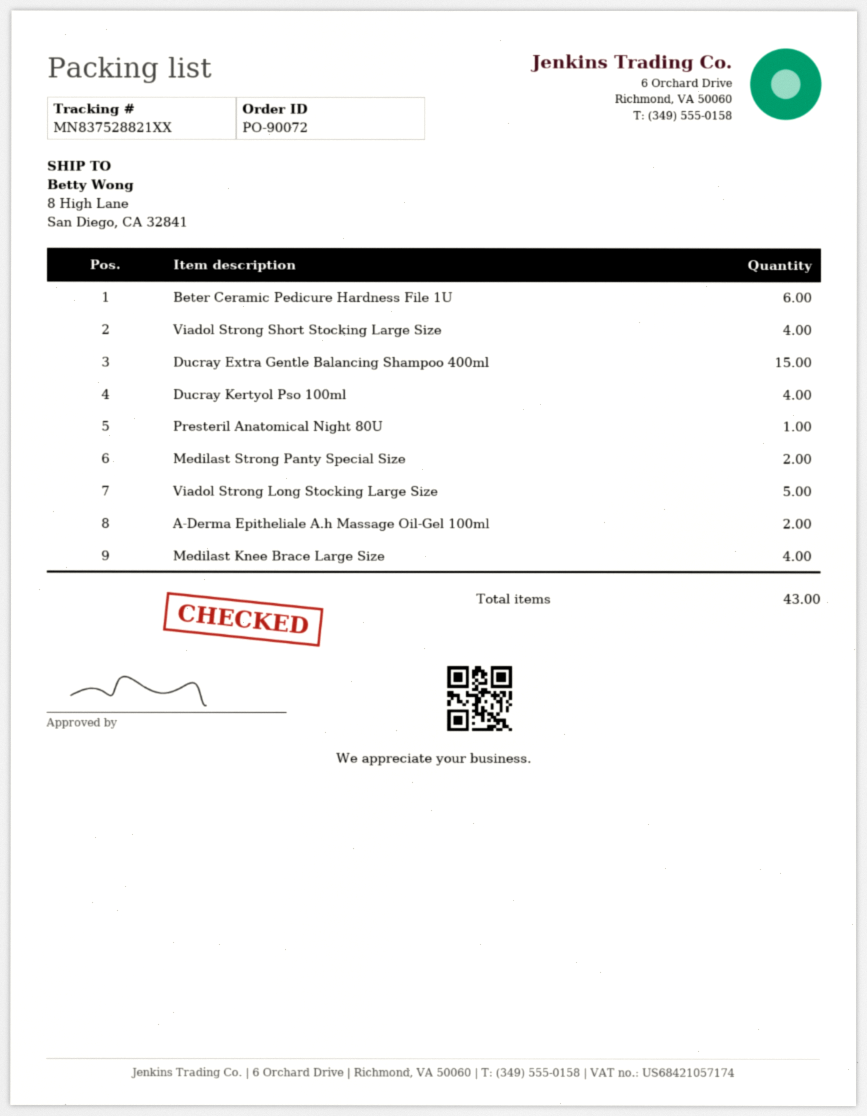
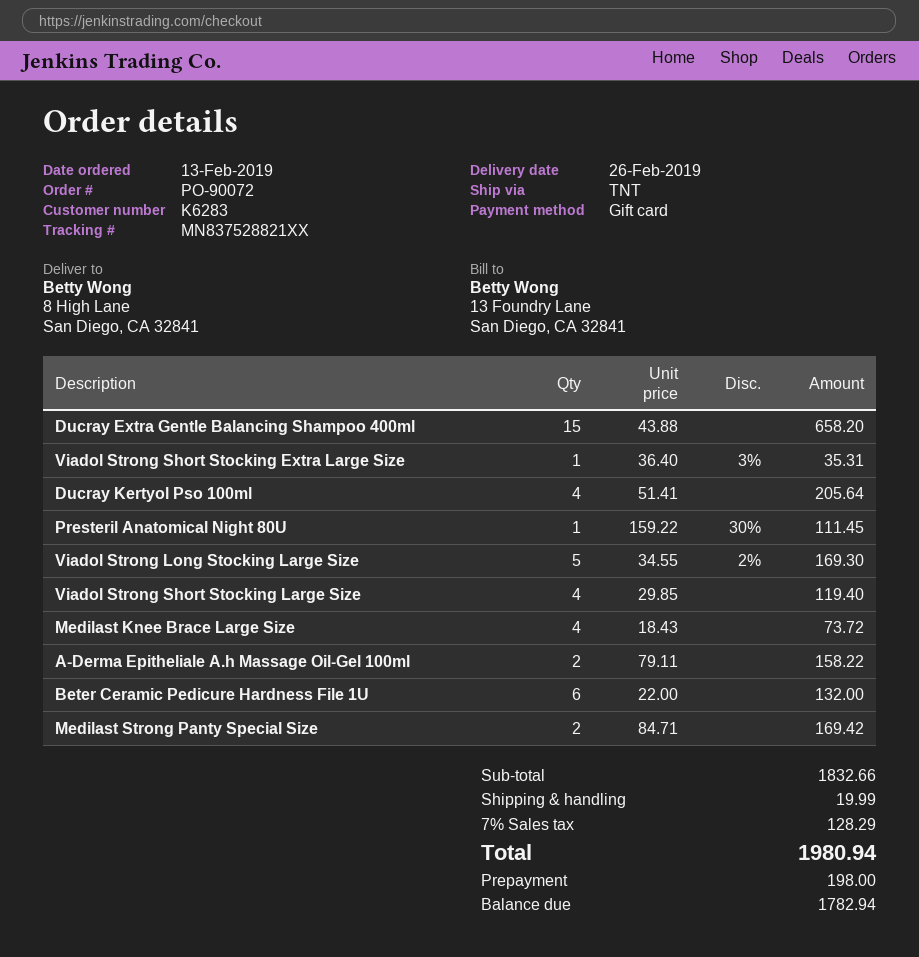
Viadol Strong Short Stocking Extra Large Size: none -> 1

